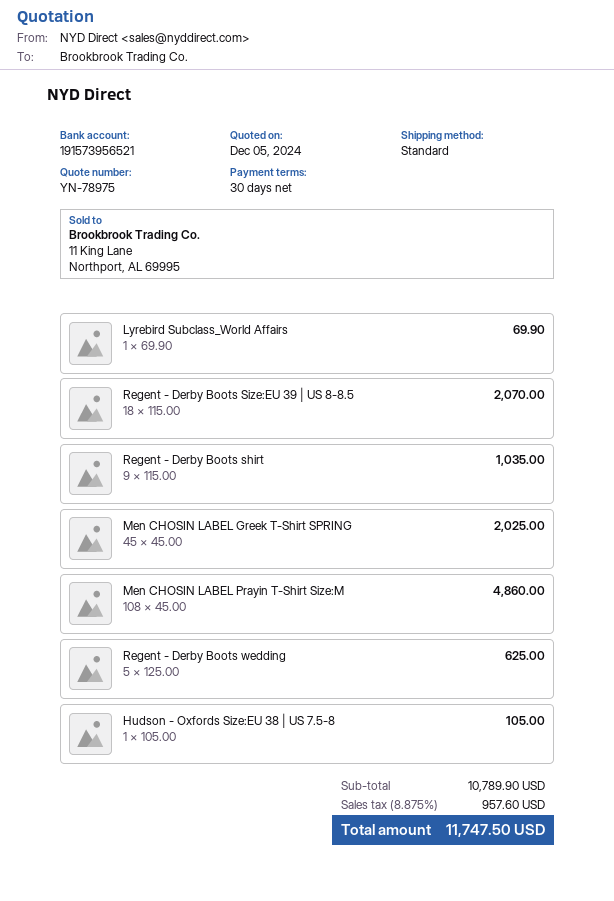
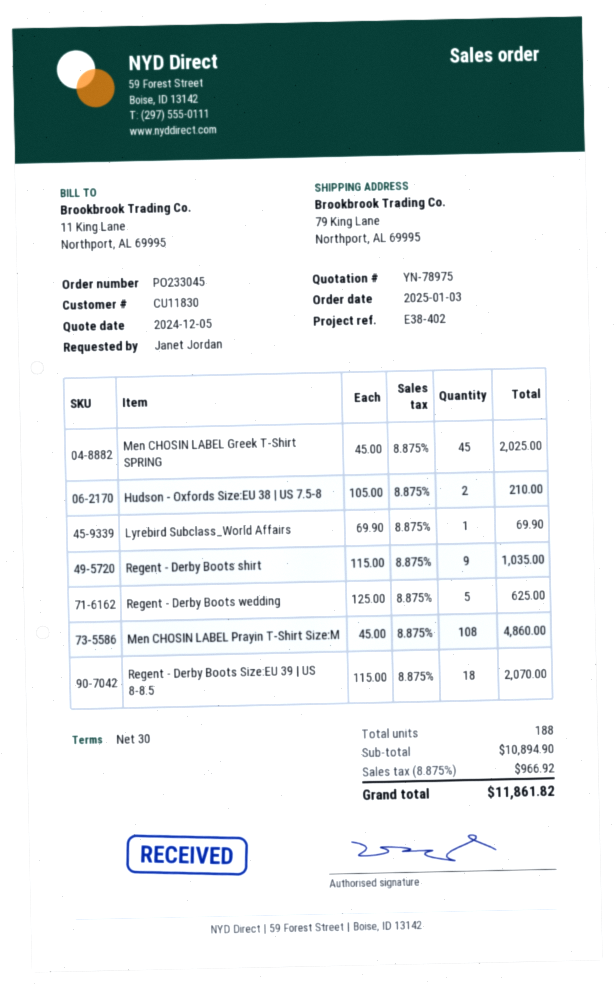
Hudson - Oxfords Size:EU 38 | US 7.5-8: 1 x 105.00 = 105.00 -> 2 x 105.00 = 210.00
subtotal: 10789.90 -> 10894.90
tax: 8.875% = 957.60 -> 8.875% = 966.92
total: 11747.50 -> 11861.82

